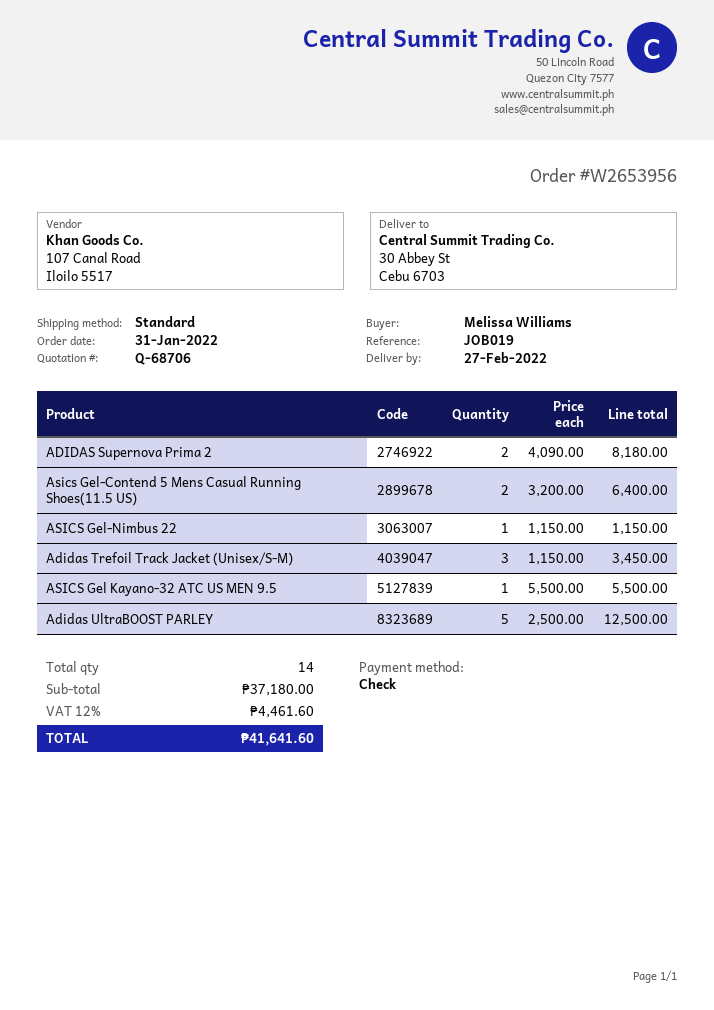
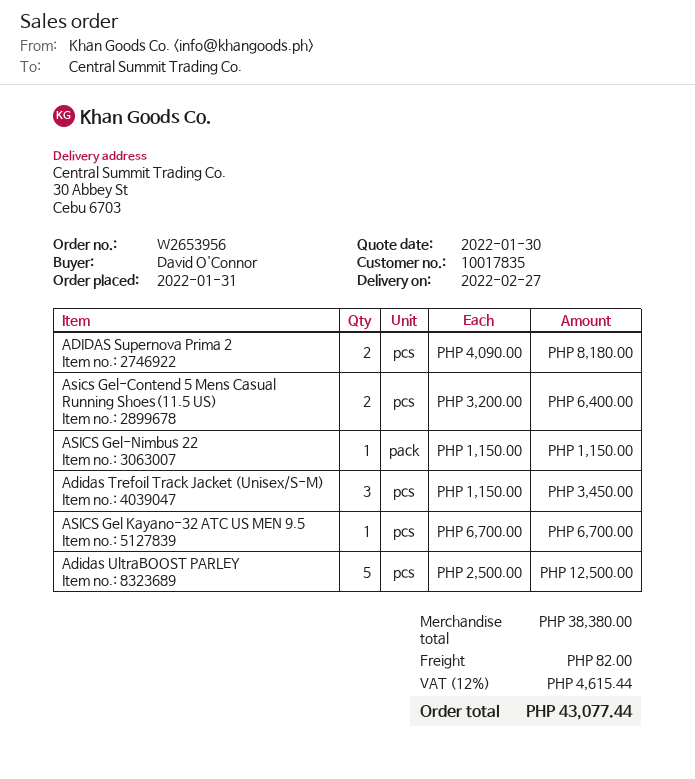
ordered by: Melissa Williams -> David O'Connor
ASICS Gel Kayano-32 ATC US MEN 9.5: 1 x 5500.00 = 5500.00 -> 1 x 6700.00 = 6700.00
subtotal: 37180.00 -> 38380.00
shipping: none -> 82.00
tax: 12% = 4461.60 -> 12% = 4615.44
total: 41641.60 -> 43077.44

